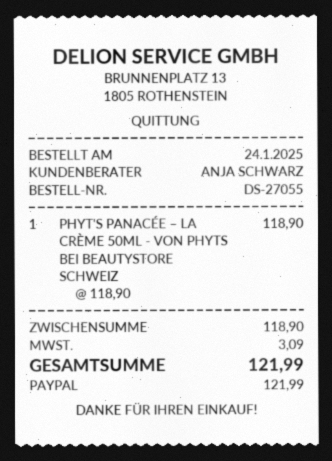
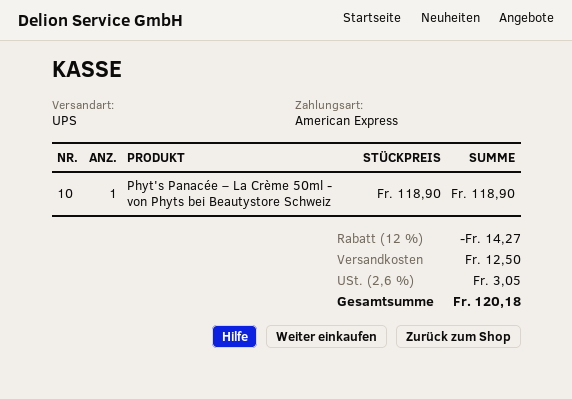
payment method: PayPal -> American Express
discount: none -> 12% = 14.27
shipping: none -> 12.50
tax: 3.09 -> 3.05
total: 121.99 -> 120.18

